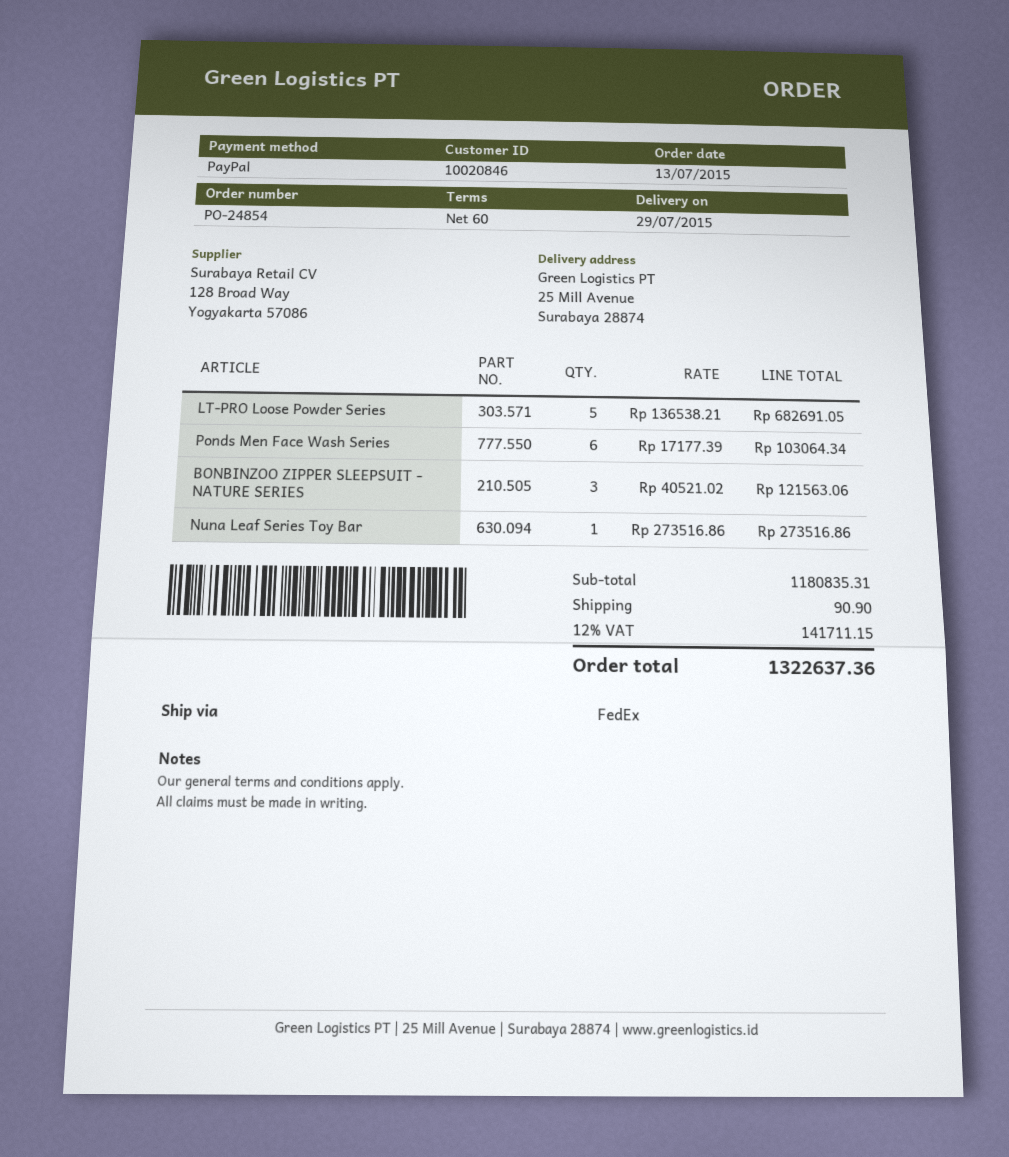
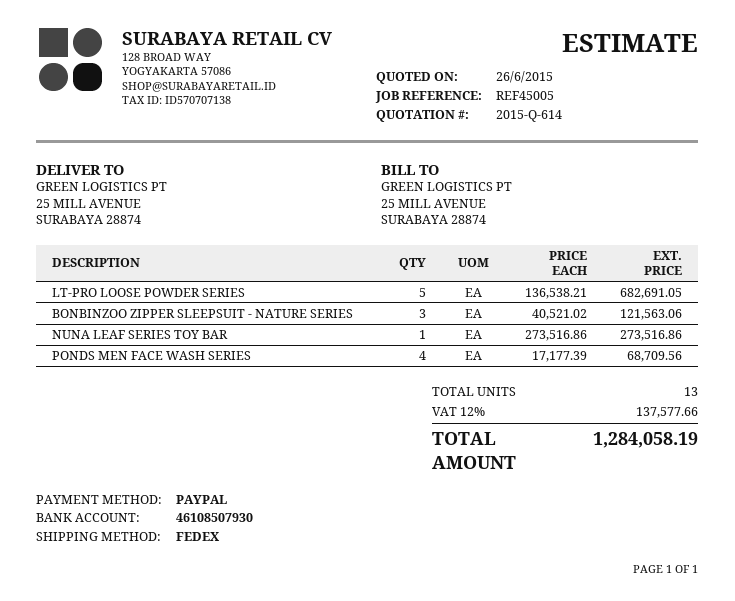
Ponds Men Face Wash Series: 6 x 17177.39 = 103064.34 -> 4 x 17177.39 = 68709.56
shipping: 90.90 -> none
tax: 12% = 141711.15 -> 12% = 137577.66
total: 1322637.36 -> 1284058.19

